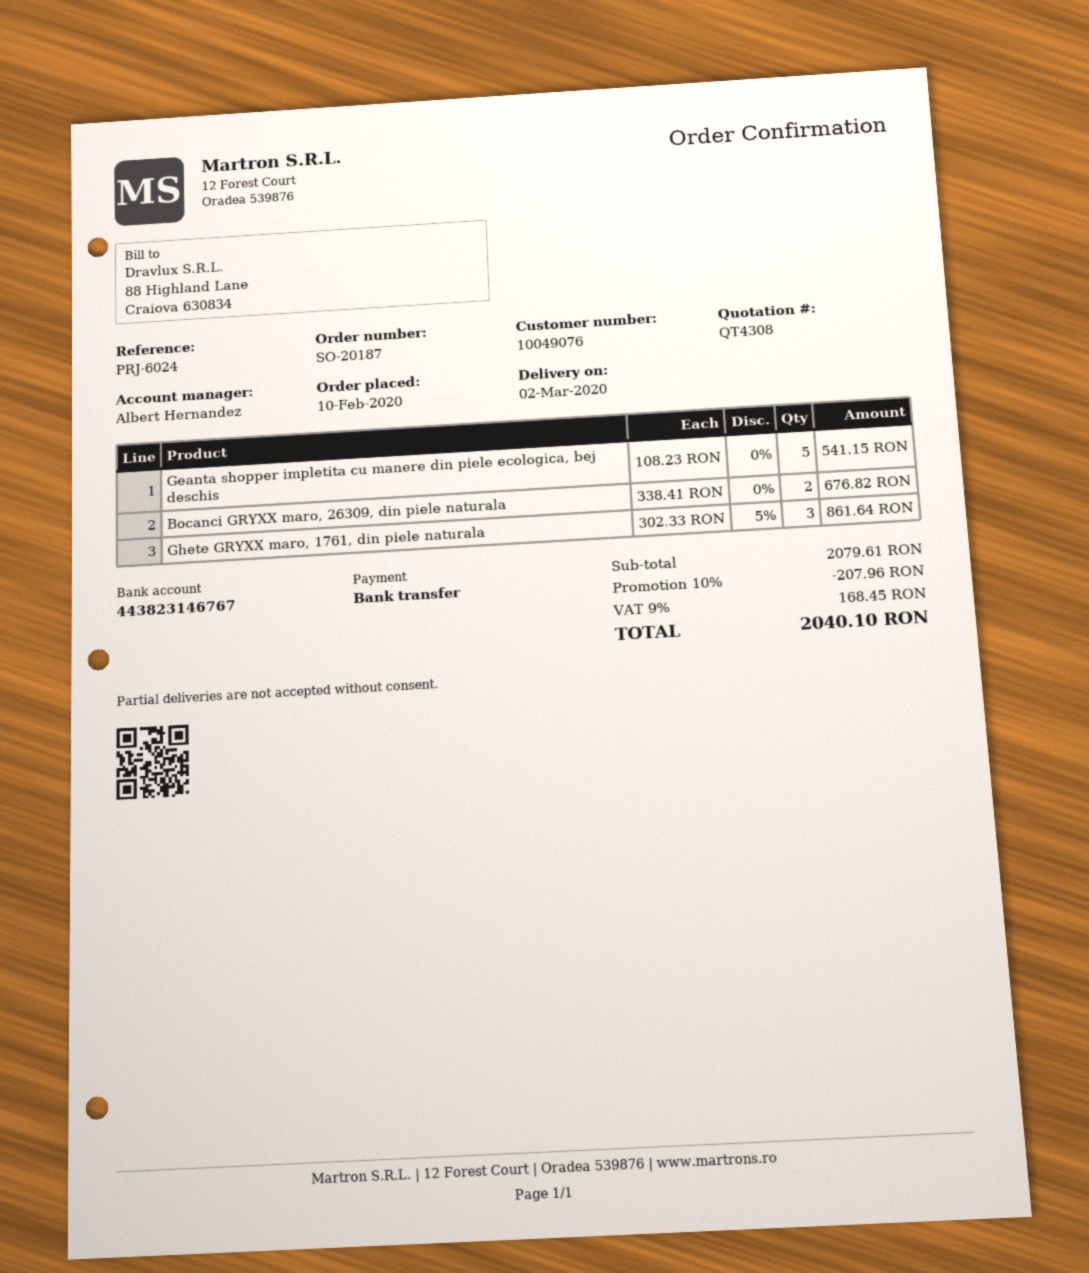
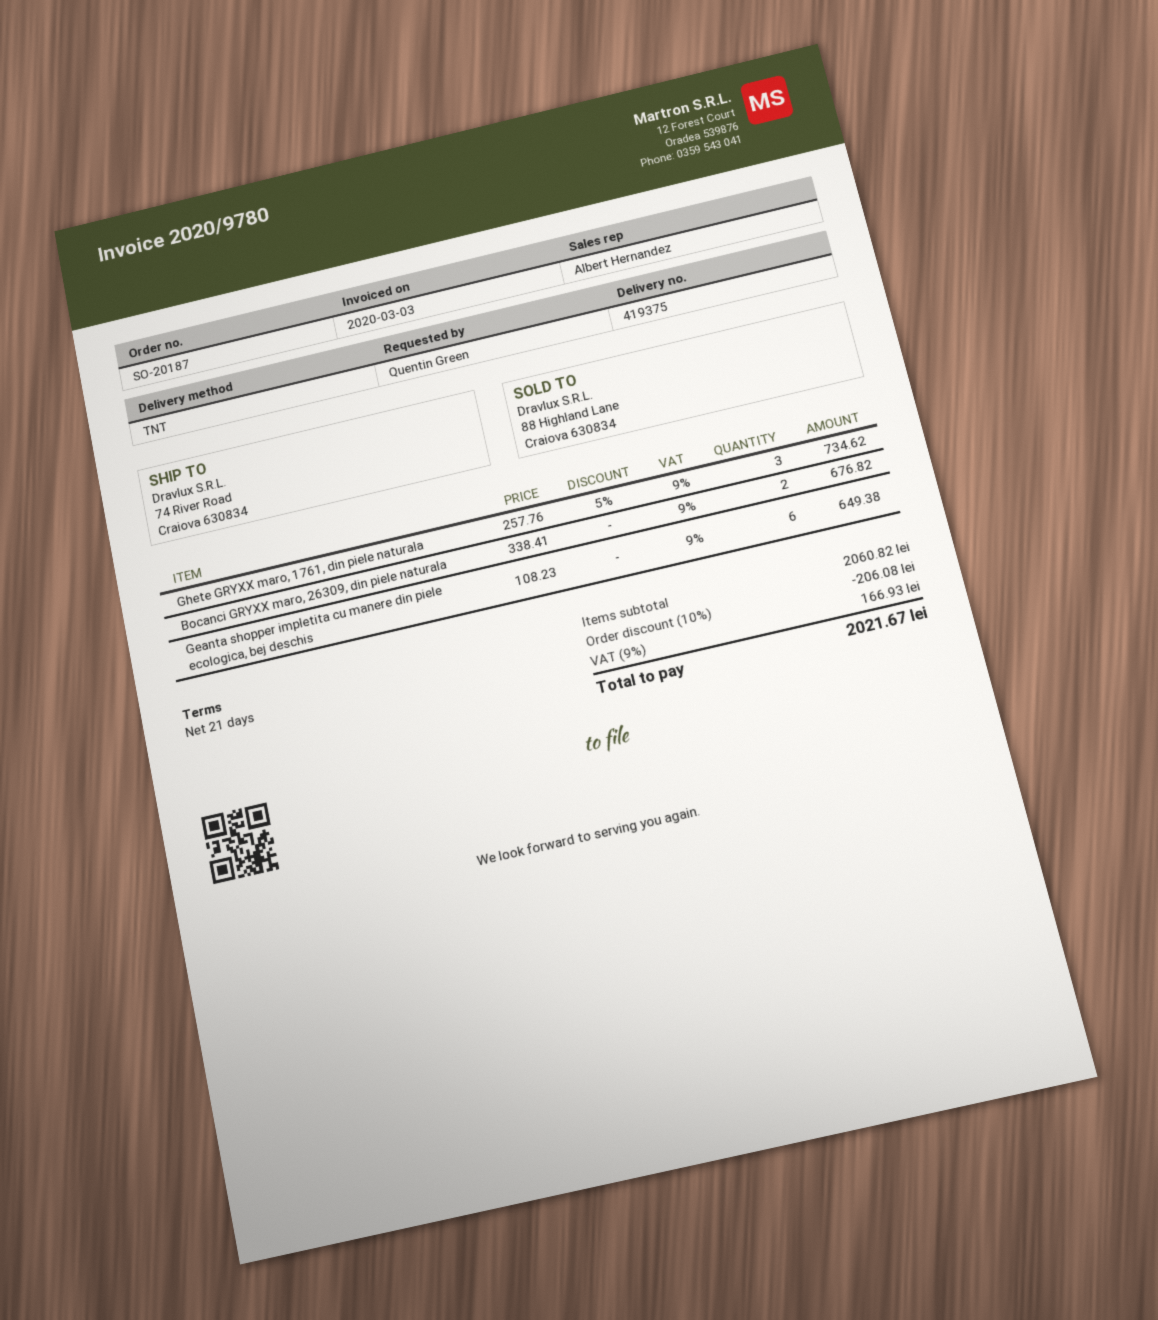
Geanta shopper impletita cu manere din piele ecologica, bej deschis: 5 x 108.23 = 541.15 -> 6 x 108.23 = 649.38
Ghete GRYXX maro, 1761, din piele naturala: 3 x 302.33 - 5% = 861.64 -> 3 x 257.76 - 5% = 734.62
subtotal: 2079.61 -> 2060.82
discount: 10% = 207.96 -> 10% = 206.08
tax: 9% = 168.45 -> 9% = 166.93
total: 2040.10 -> 2021.67

